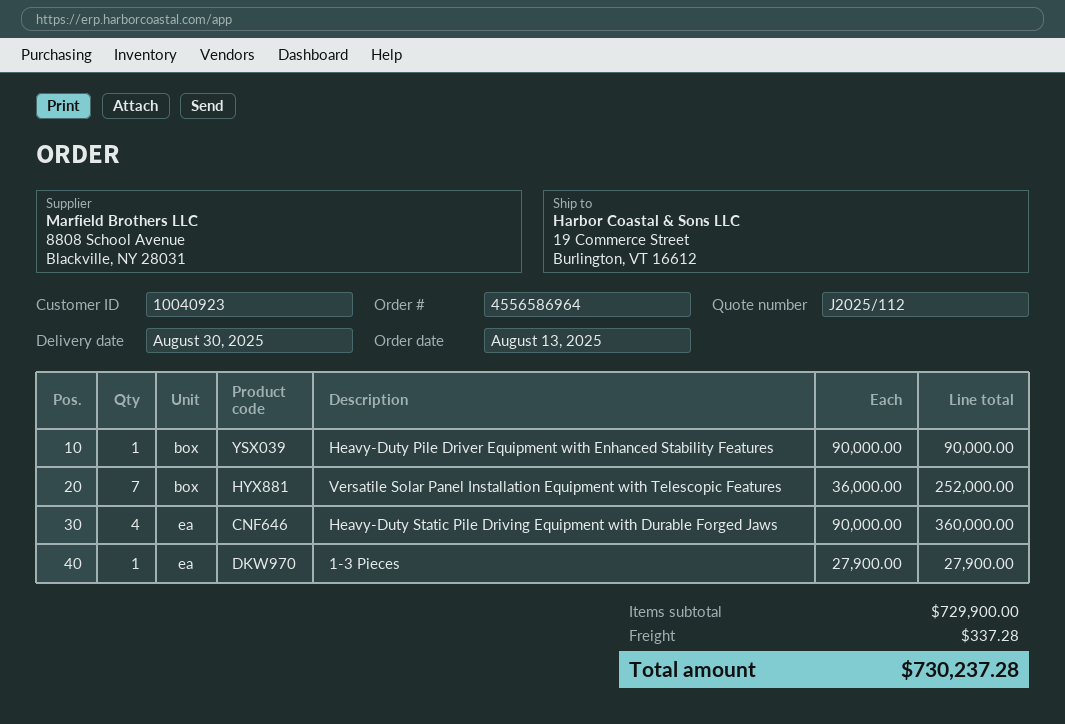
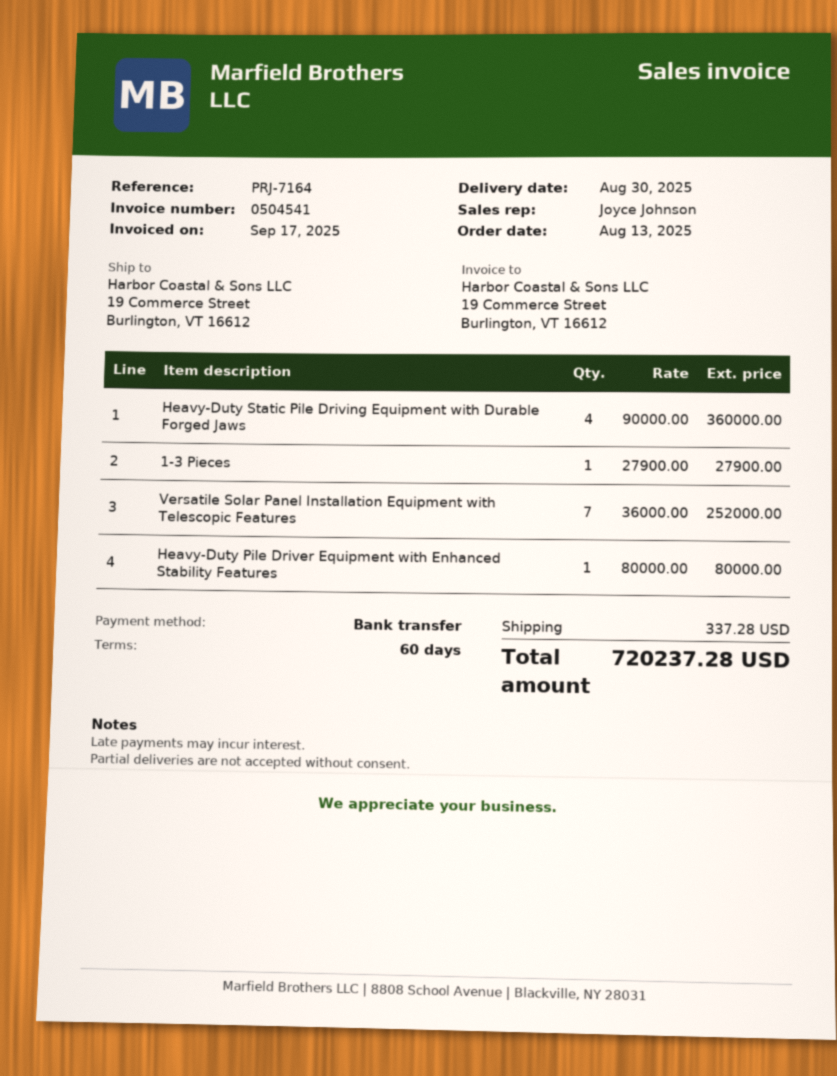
Heavy-Duty Pile Driver Equipment with Enhanced Stability Features: 1 x 90000.00 = 90000.00 -> 1 x 80000.00 = 80000.00
total: 730237.28 -> 720237.28

